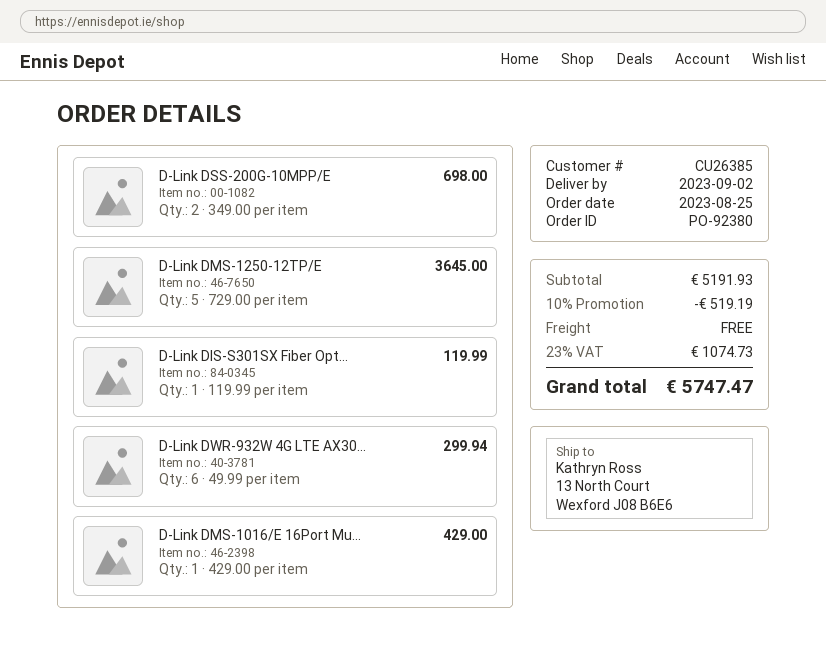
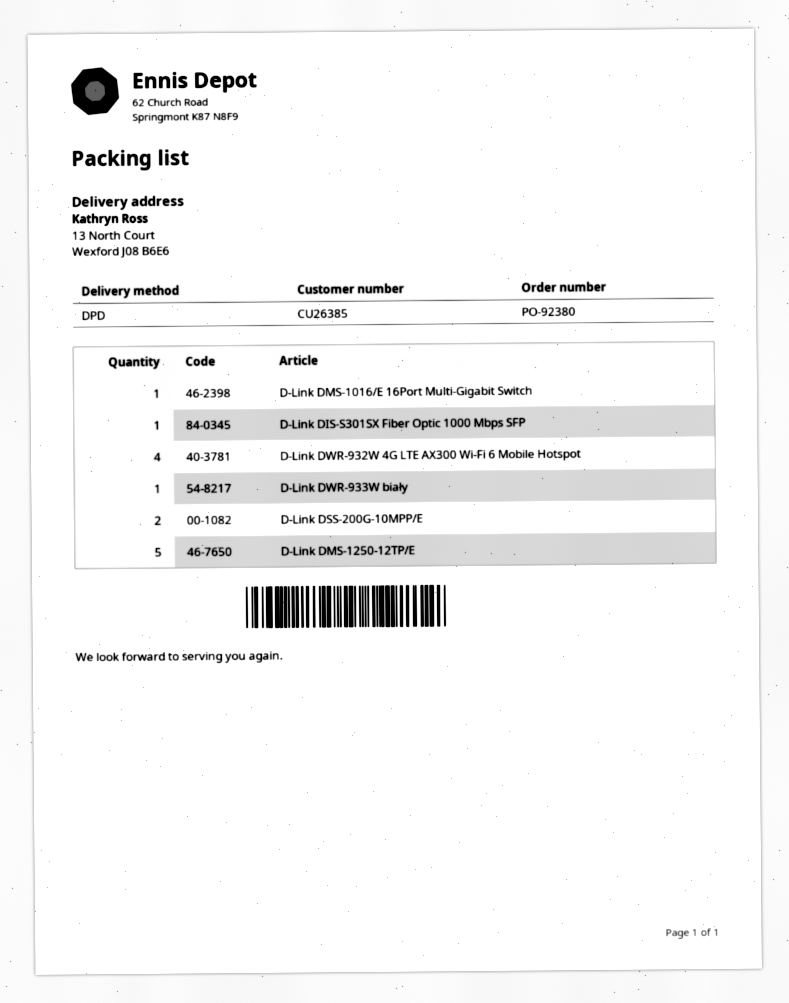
D-Link DWR-932W 4G LTE AX30...: 6 -> 4
D-Link DWR-933W biały: none -> 1

